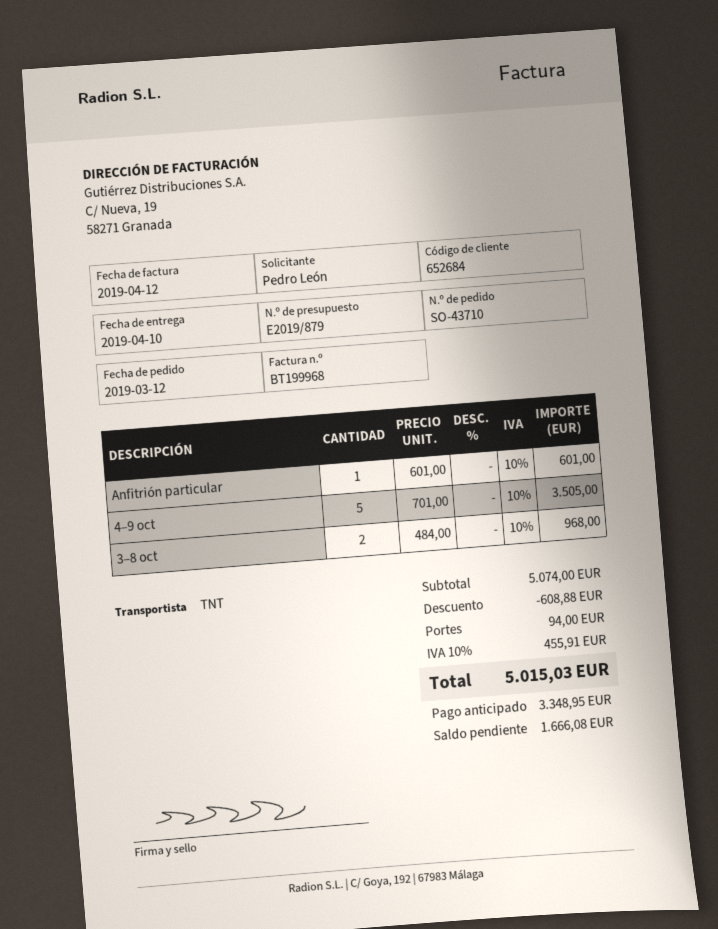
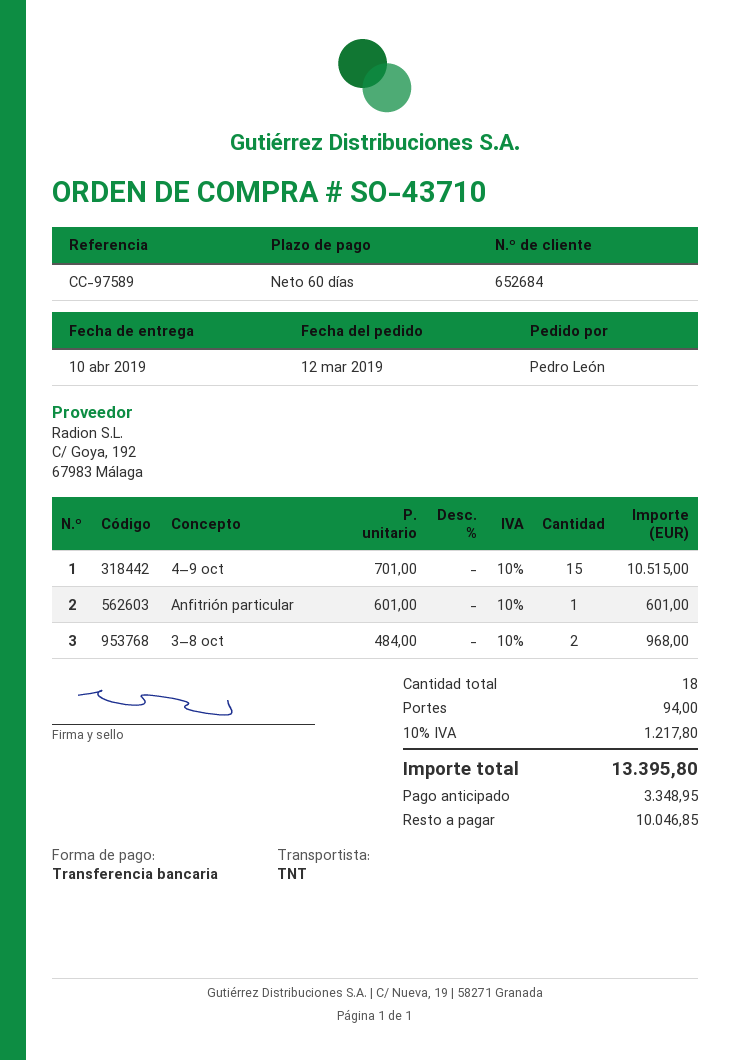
4–9 oct: 5 x 701.00 = 3505.00 -> 15 x 701.00 = 10515.00
discount: 608.88 -> none
tax: 10% = 455.91 -> 10% = 1217.80
total: 5015.03 -> 13395.80
balance: 1666.08 -> 10046.85

